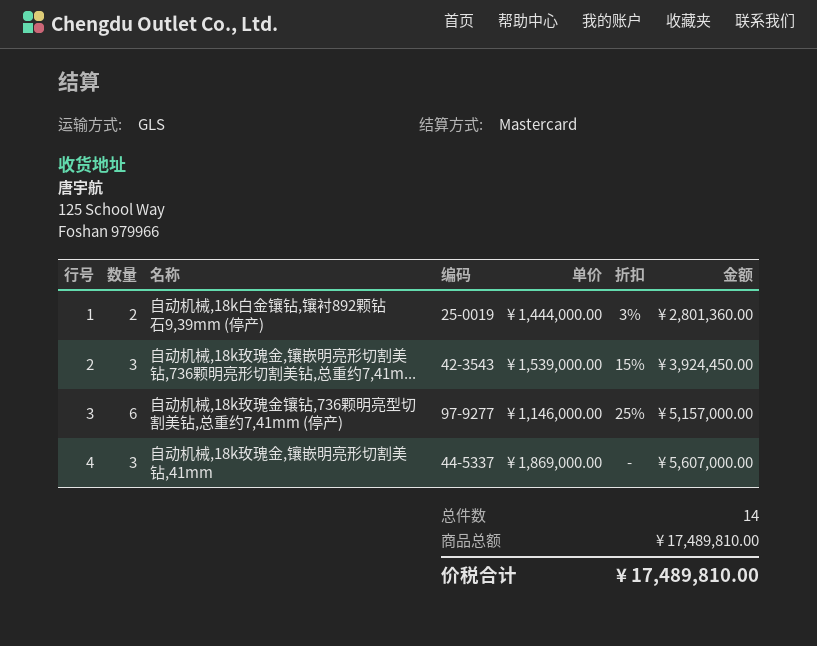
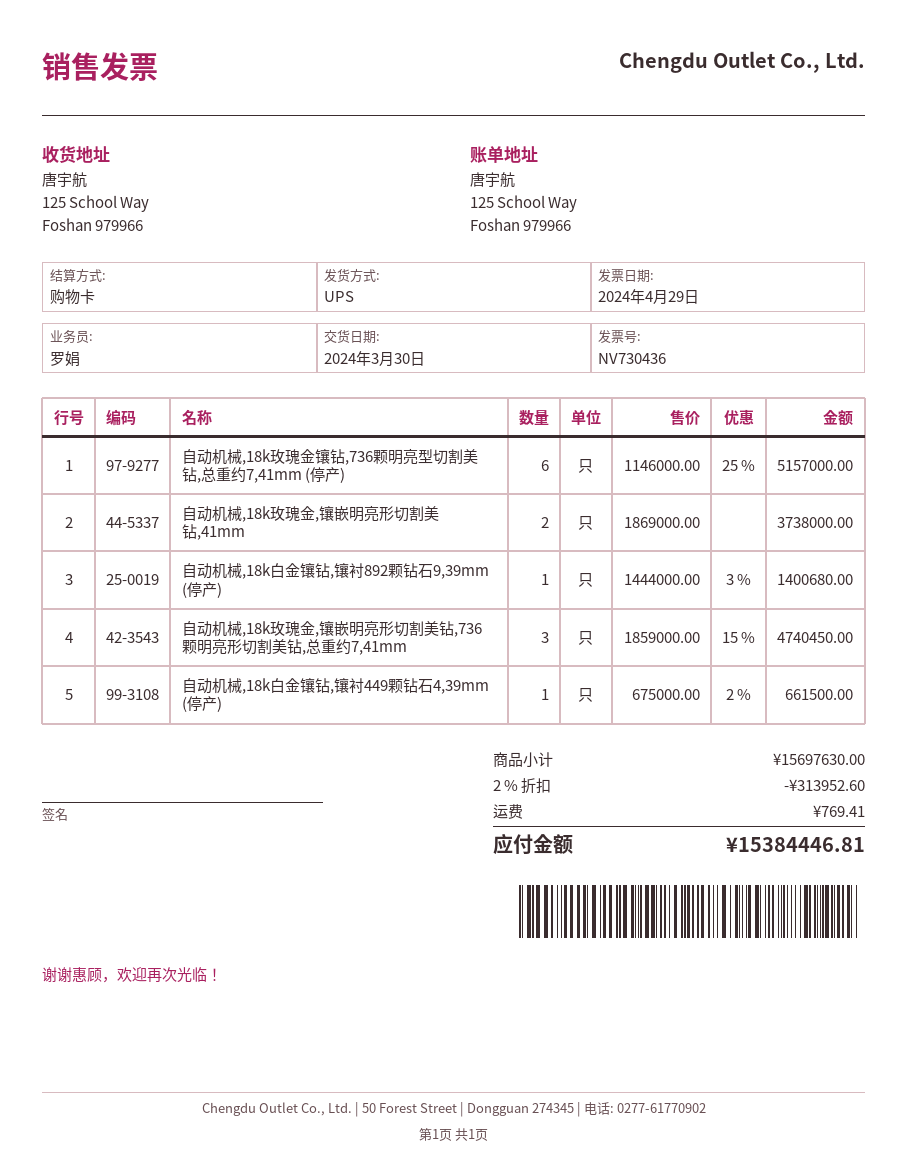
payment method: Mastercard -> gift card
shipping method: GLS -> UPS
自动机械,18k白金镶钻,镶衬892颗钻石9,39mm (停产): 2 x 1444000.00 - 3% = 2801360.00 -> 1 x 1444000.00 - 3% = 1400680.00
自动机械,18k玫瑰金,镶嵌明亮形切割美钻,736颗明亮形切割美钻,总重约7,41m...: 3 x 1539000.00 - 15% = 3924450.00 -> 3 x 1859000.00 - 15% = 4740450.00
自动机械,18k玫瑰金,镶嵌明亮形切割美钻,41mm: 3 x 1869000.00 = 5607000.00 -> 2 x 1869000.00 = 3738000.00
自动机械,18k白金镶钻,镶衬449颗钻石4,39mm (停产): none -> 1 x 675000.00 - 2% = 661500.00
subtotal: 17489810.00 -> 15697630.00
discount: none -> 2% = 313952.60
shipping: none -> 769.41
total: 17489810.00 -> 15384446.81

